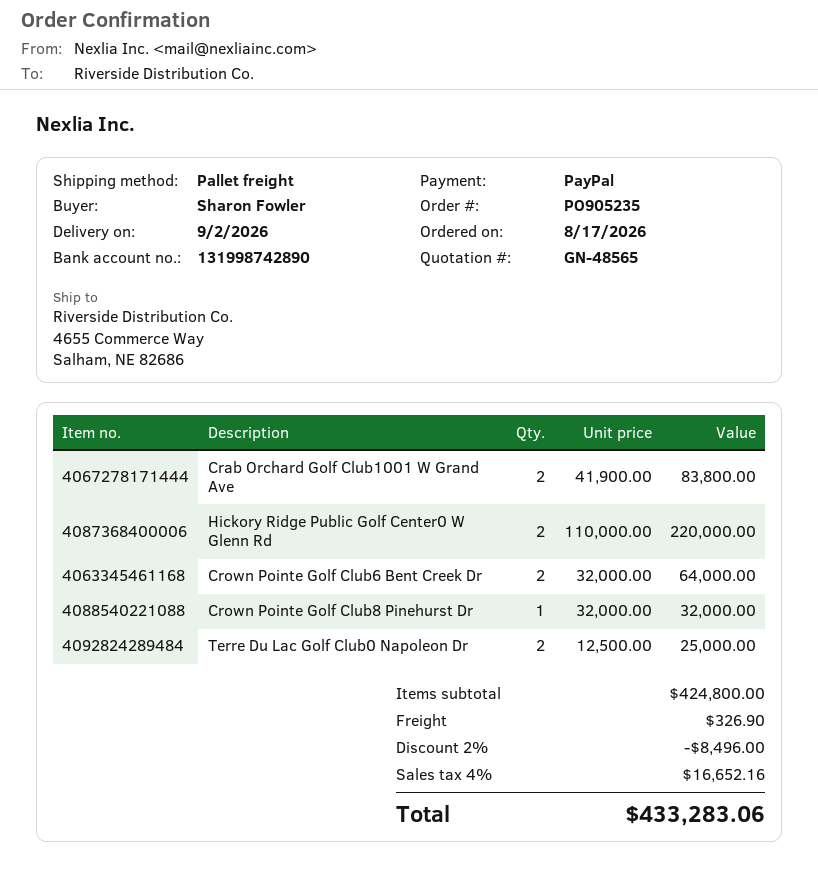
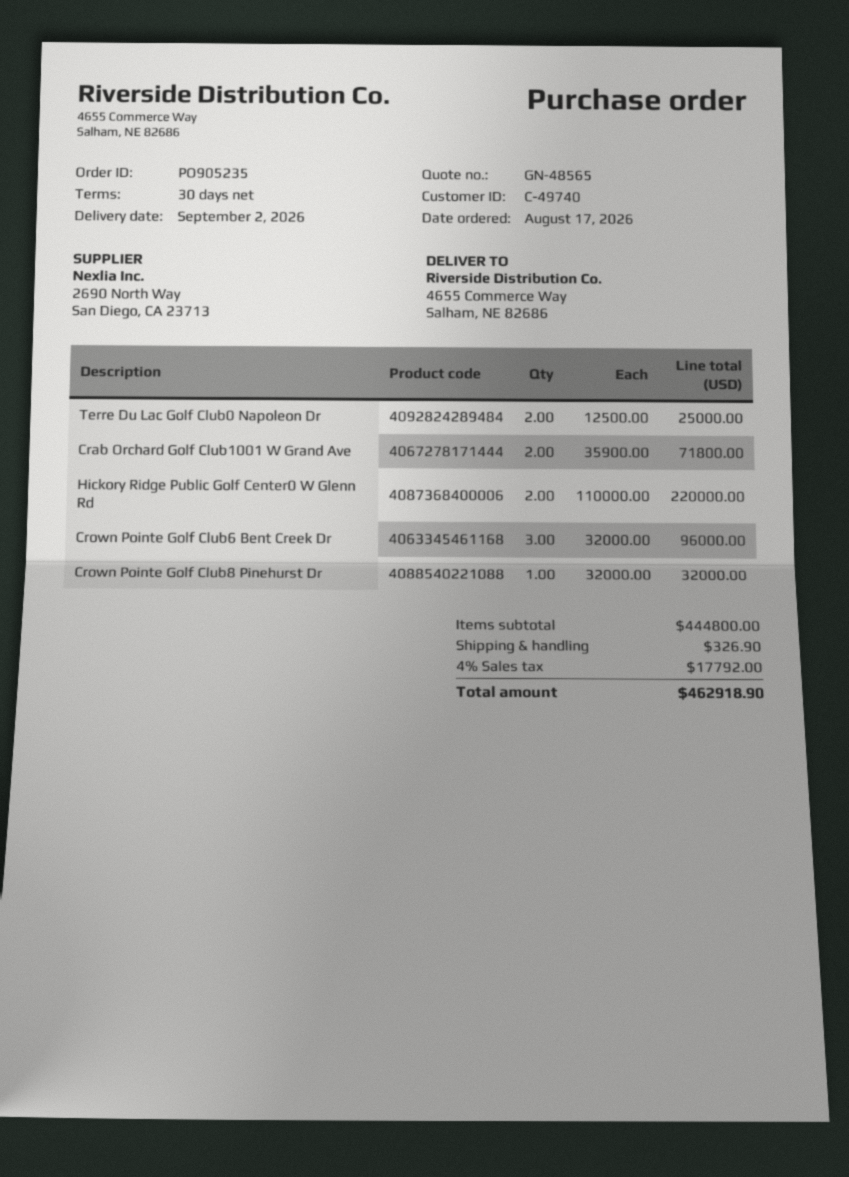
Crab Orchard Golf Club1001 W Grand Ave: 2 x 41900.00 = 83800.00 -> 2 x 35900.00 = 71800.00
Crown Pointe Golf Club6 Bent Creek Dr: 2 x 32000.00 = 64000.00 -> 3 x 32000.00 = 96000.00
subtotal: 424800.00 -> 444800.00
discount: 2% = 8496.00 -> none
tax: 4% = 16652.16 -> 4% = 17792.00
total: 433283.06 -> 462918.90

